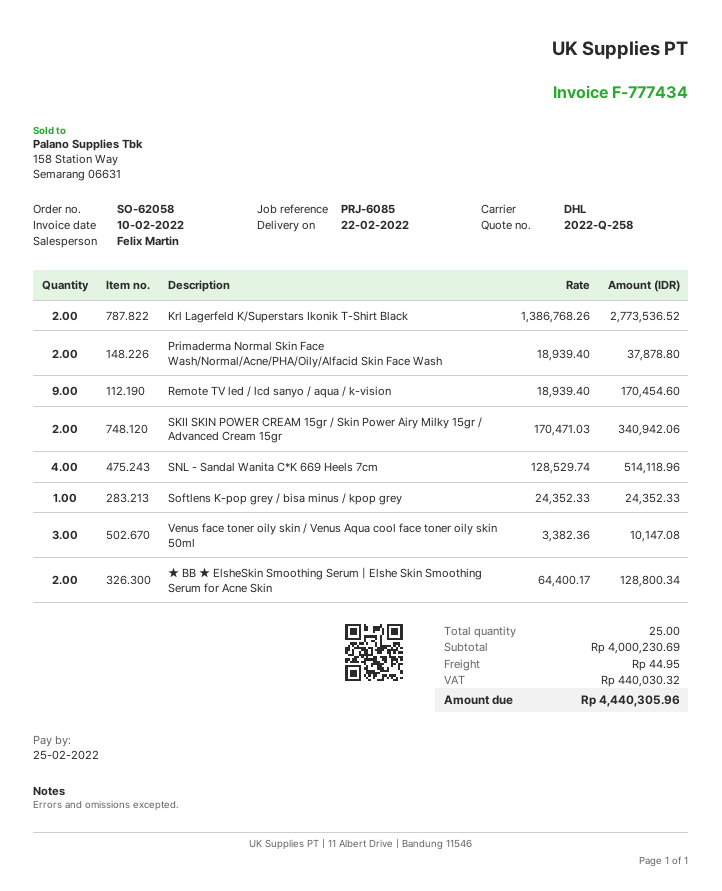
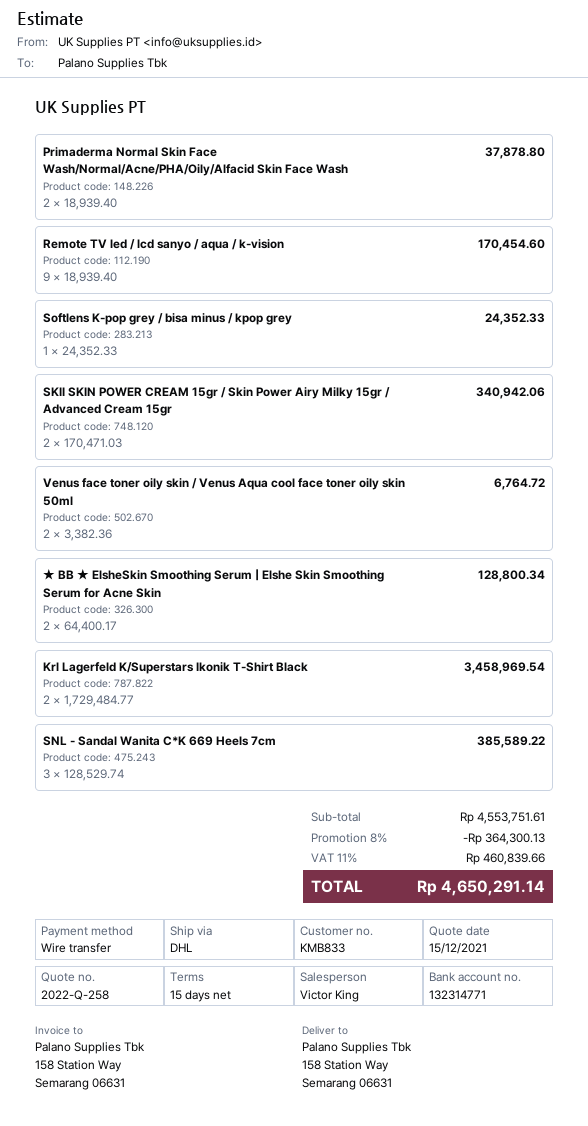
sales rep: Felix Martin -> Victor King
Krl Lagerfeld K/Superstars Ikonik T-Shirt Black: 2 x 1386768.26 = 2773536.52 -> 2 x 1729484.77 = 3458969.54
SNL - Sandal Wanita C*K 669 Heels 7cm: 4 x 128529.74 = 514118.96 -> 3 x 128529.74 = 385589.22
Venus face toner oily skin / Venus Aqua cool face toner oily skin 50ml: 3 x 3382.36 = 10147.08 -> 2 x 3382.36 = 6764.72
subtotal: 4000230.69 -> 4553751.61
discount: none -> 8% = 364300.13
shipping: 44.95 -> none
tax: 440030.32 -> 460839.66
total: 4440305.96 -> 4650291.14

